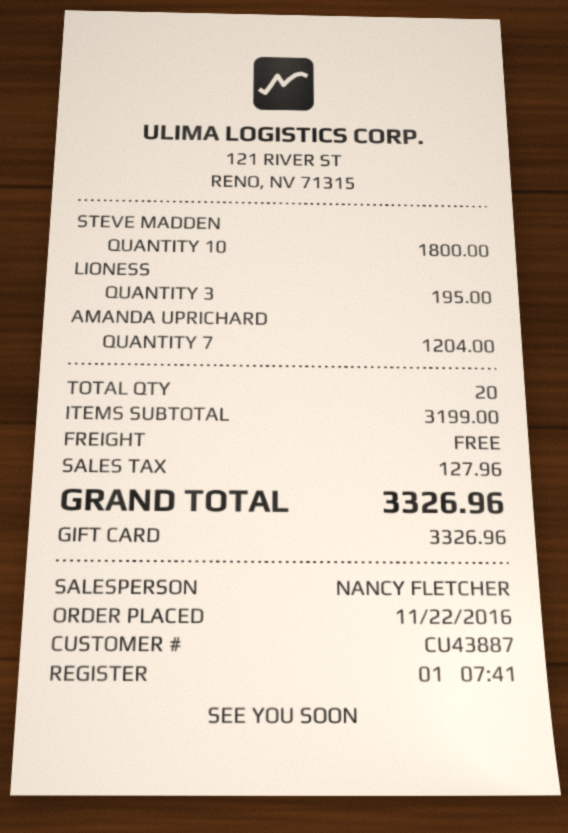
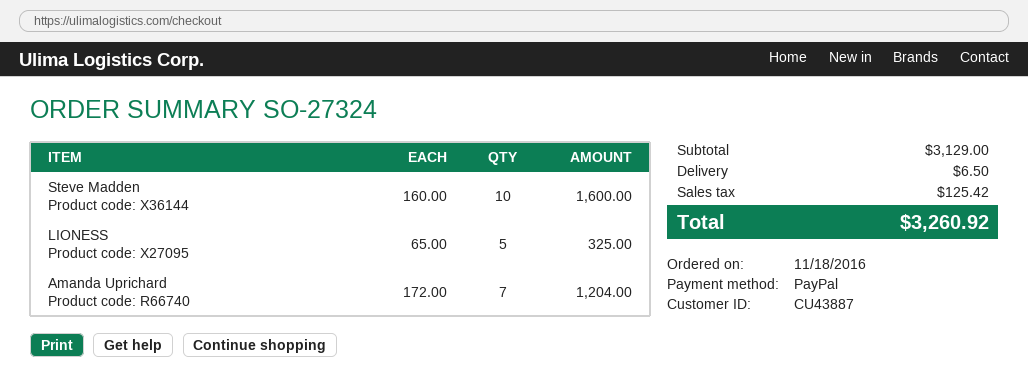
order date: 2016-11-22 -> 2016-11-18
payment method: gift card -> PayPal
STEVE MADDEN: 10 for 1800.00 -> 10 for 1600.00
LIONESS: 3 for 195.00 -> 5 for 325.00
subtotal: 3199.00 -> 3129.00
shipping: 0.00 -> 6.50
tax: 127.96 -> 125.42
total: 3326.96 -> 3260.92

